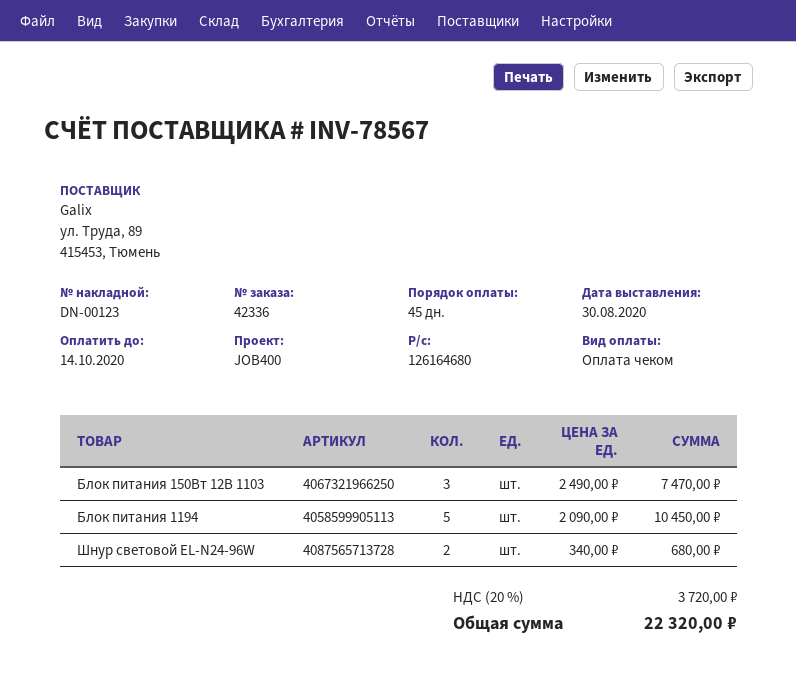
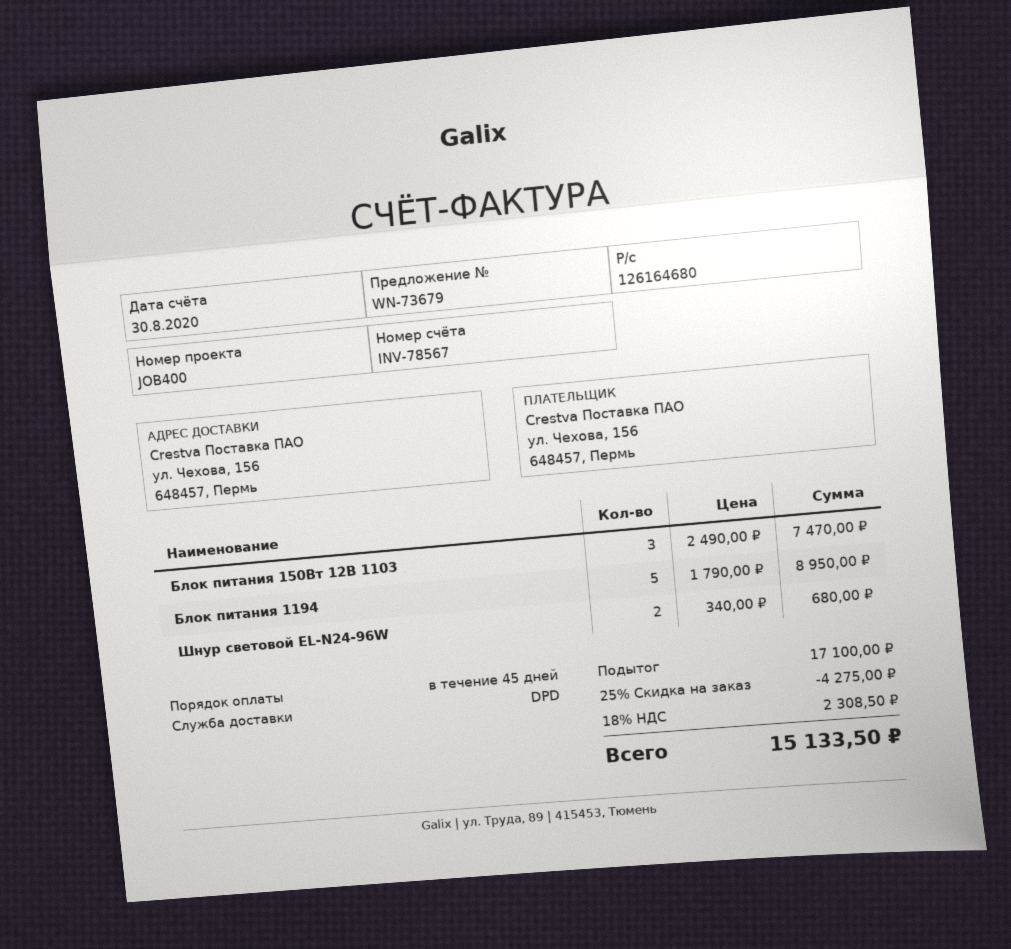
Блок питания 1194: 5 x 2090.00 = 10450.00 -> 5 x 1790.00 = 8950.00
discount: none -> 25% = 4275.00
tax: 20% = 3720.00 -> 18% = 2308.50
total: 22320.00 -> 15133.50

